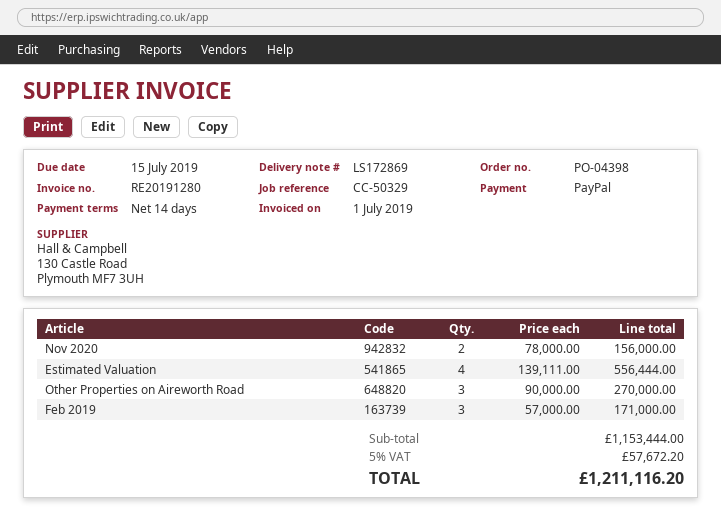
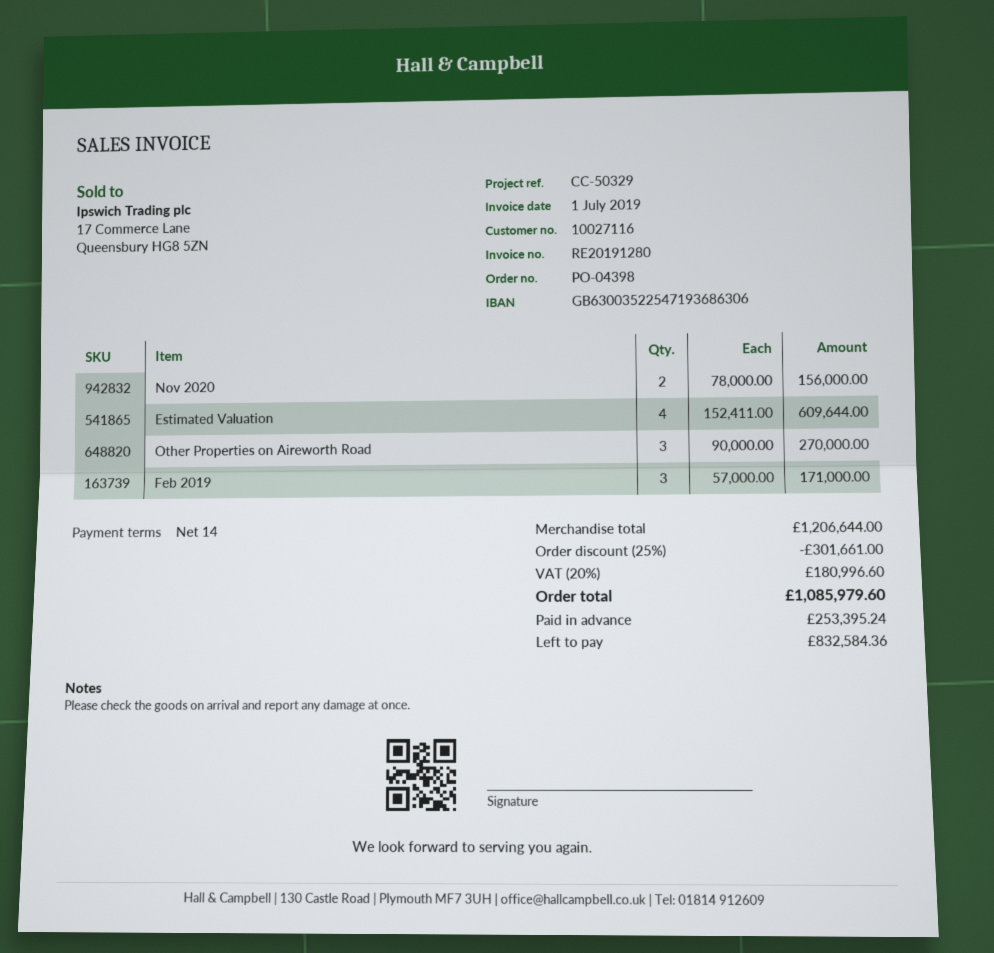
Estimated Valuation: 4 x 139111.00 = 556444.00 -> 4 x 152411.00 = 609644.00
subtotal: 1153444.00 -> 1206644.00
discount: none -> 25% = 301661.00
tax: 5% = 57672.20 -> 20% = 180996.60
total: 1211116.20 -> 1085979.60

